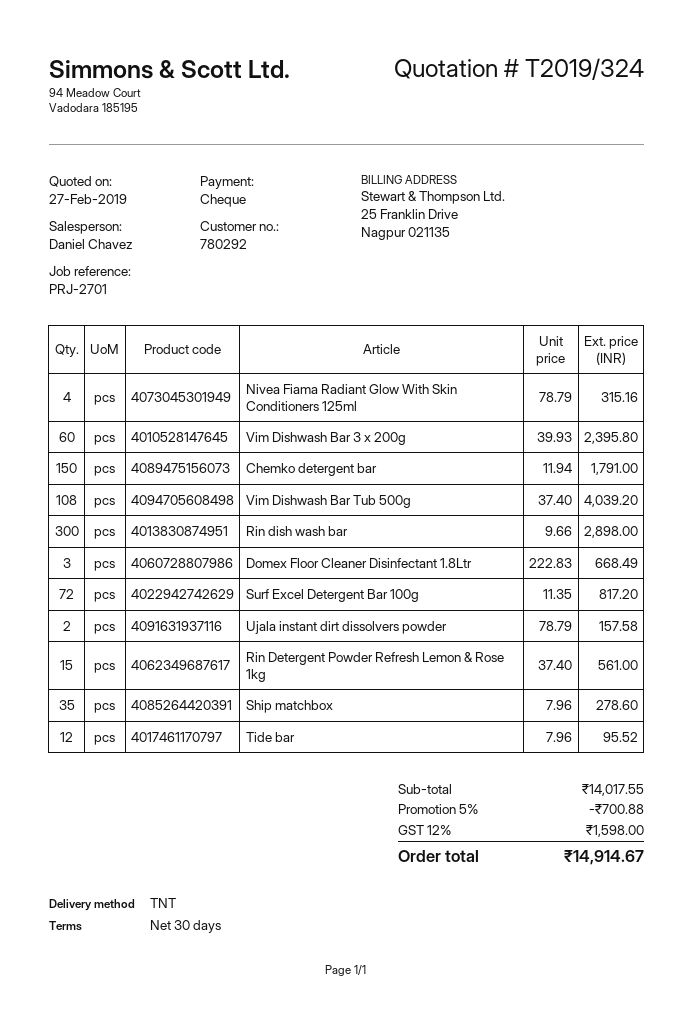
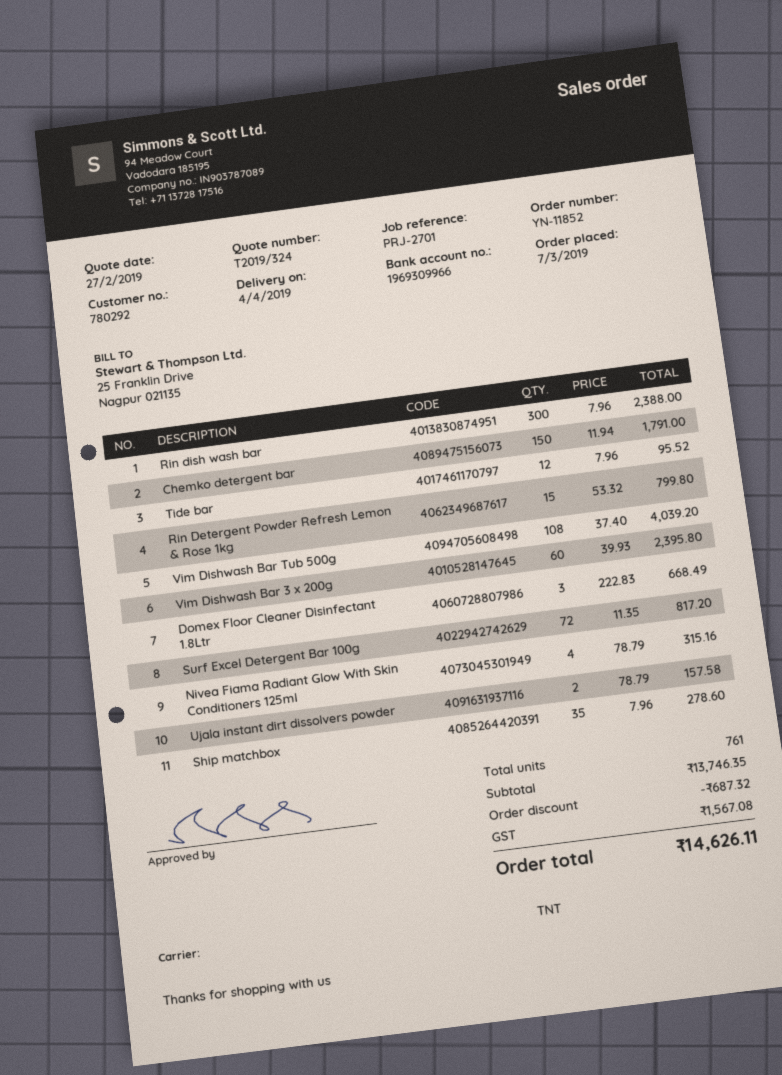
Rin dish wash bar: 300 x 9.66 = 2898.00 -> 300 x 7.96 = 2388.00
Rin Detergent Powder Refresh Lemon & Rose 1kg: 15 x 37.40 = 561.00 -> 15 x 53.32 = 799.80
subtotal: 14017.55 -> 13746.35
discount: 700.88 -> 687.32
tax: 1598.00 -> 1567.08
total: 14914.67 -> 14626.11

